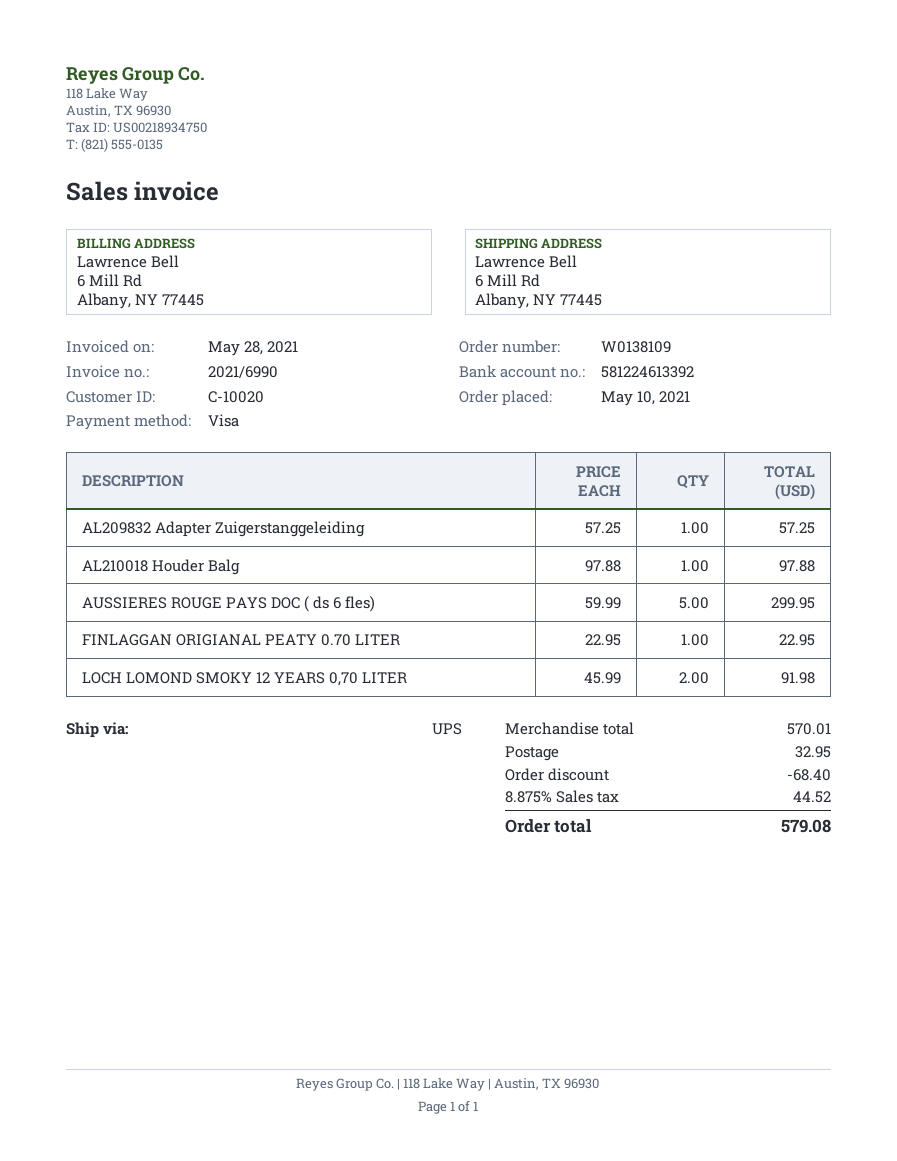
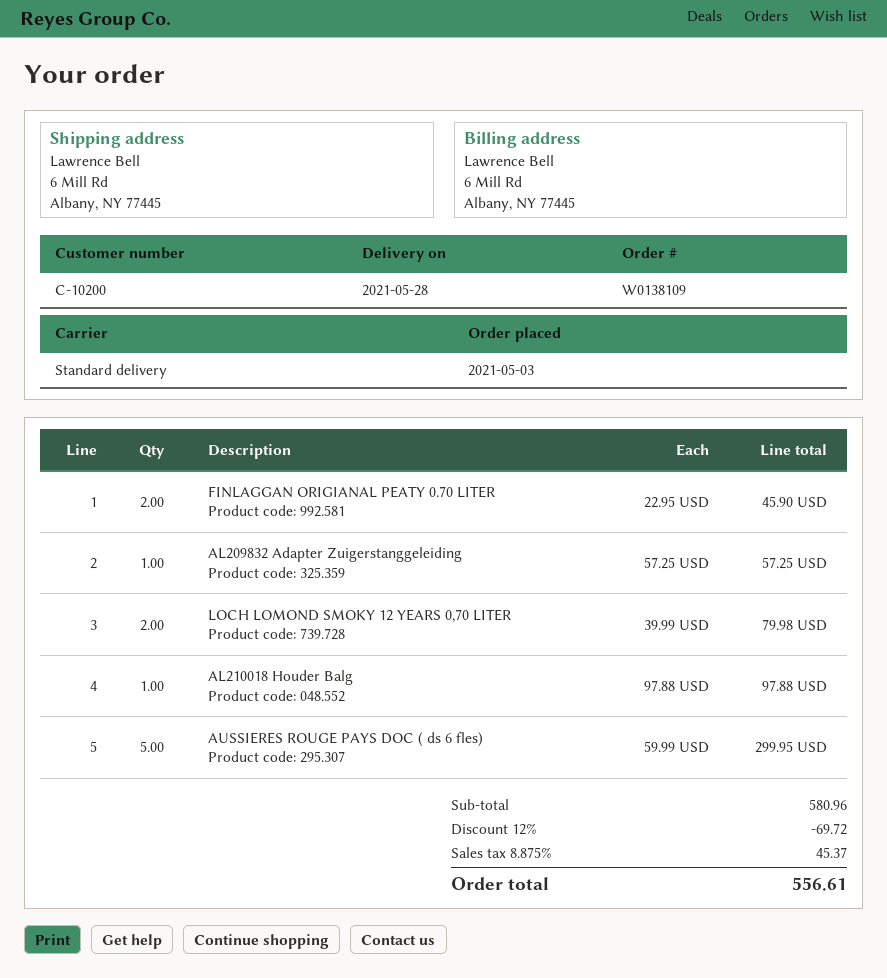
order date: 2021-05-10 -> 2021-05-03
customer number: C-10020 -> C-10200
shipping method: UPS -> standard
FINLAGGAN ORIGIANAL PEATY 0.70 LITER: 1 x 22.95 = 22.95 -> 2 x 22.95 = 45.90
LOCH LOMOND SMOKY 12 YEARS 0,70 LITER: 2 x 45.99 = 91.98 -> 2 x 39.99 = 79.98
subtotal: 570.01 -> 580.96
discount: 68.40 -> 69.72
shipping: 32.95 -> none
tax: 8.875% = 44.52 -> 8.875% = 45.37
total: 579.08 -> 556.61

